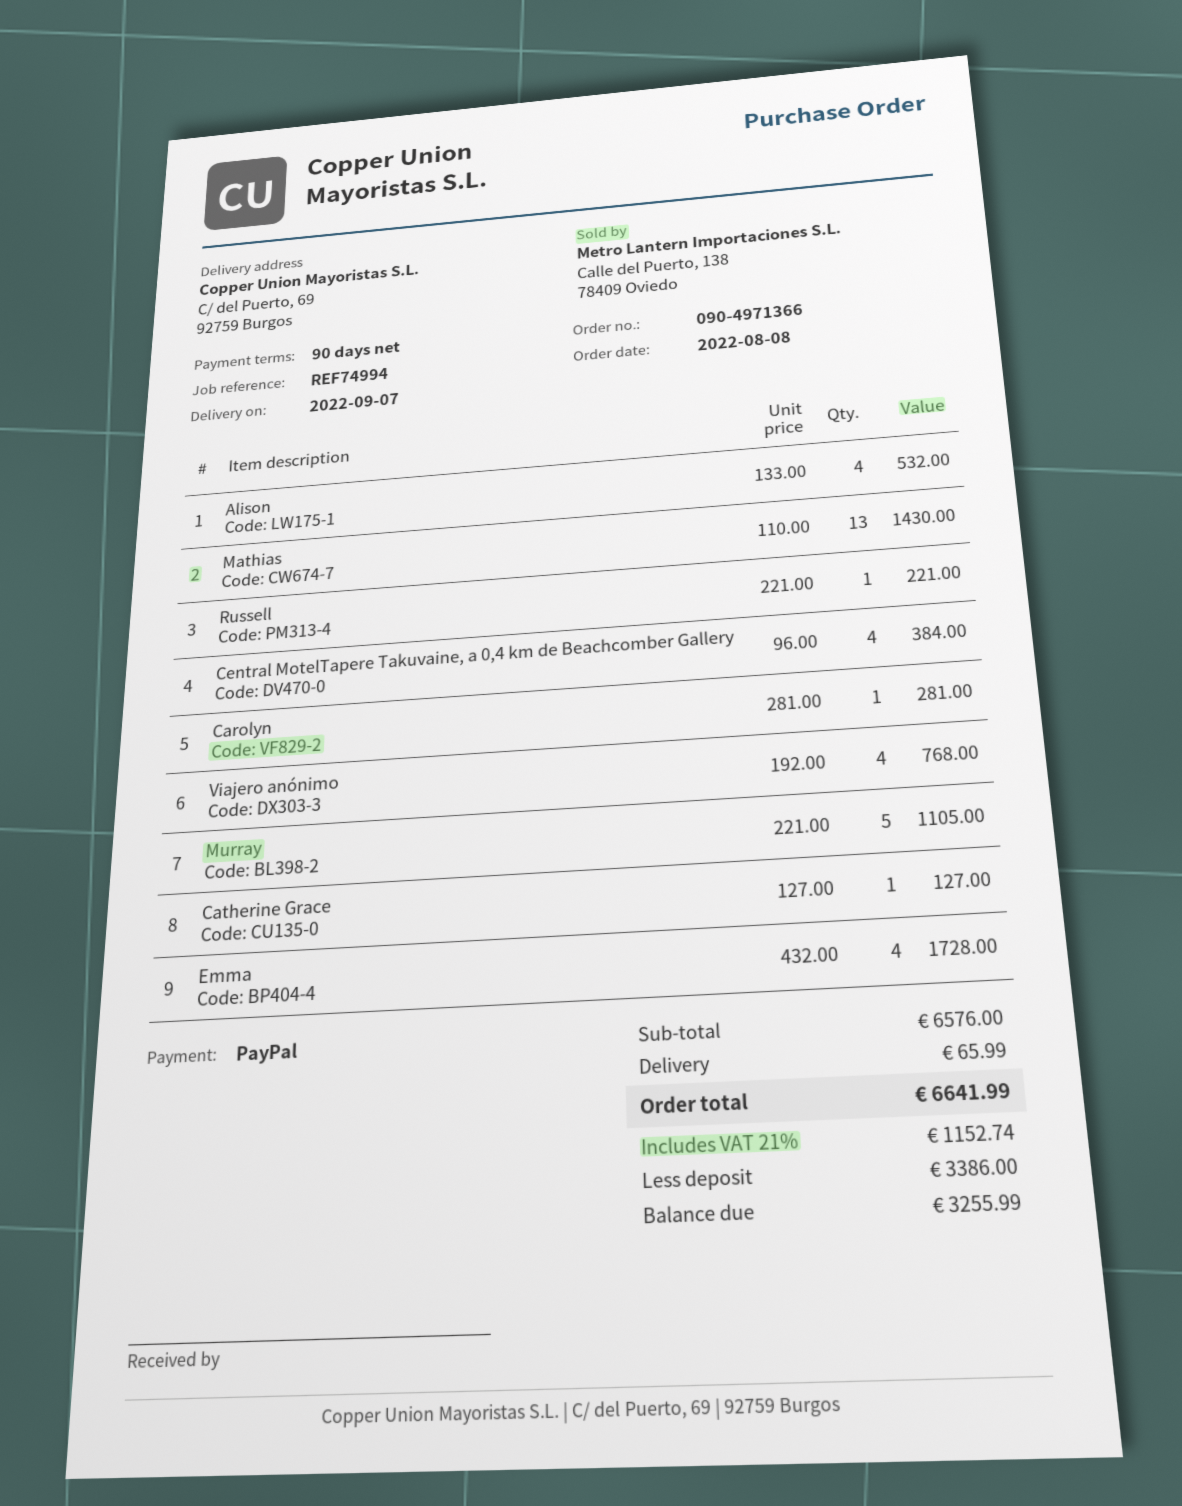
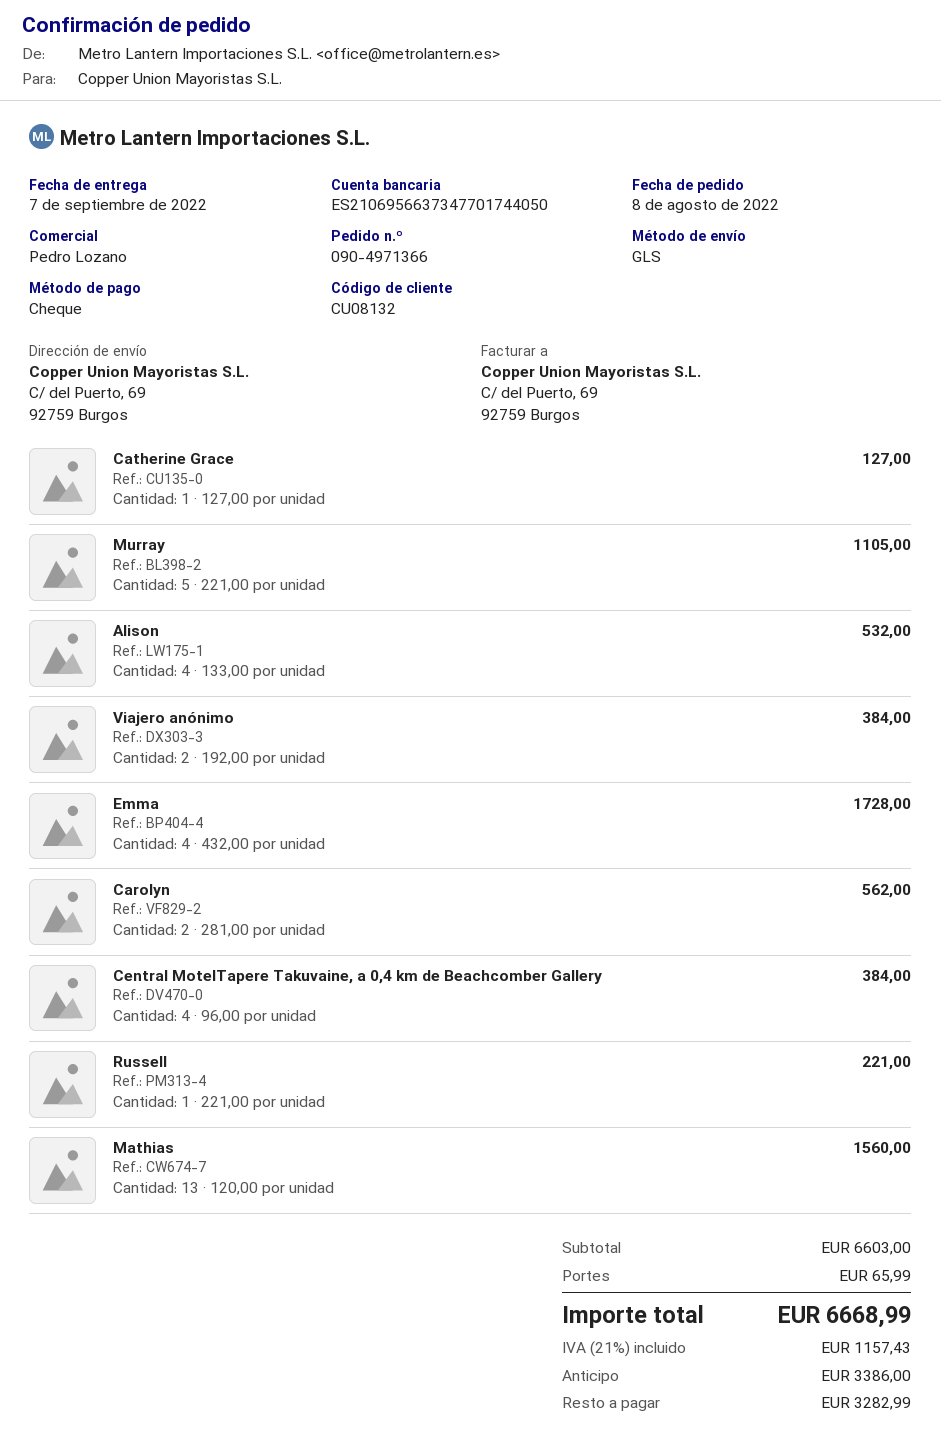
payment method: PayPal -> cheque
Mathias: 13 x 110.00 = 1430.00 -> 13 x 120.00 = 1560.00
Carolyn: 1 x 281.00 = 281.00 -> 2 x 281.00 = 562.00
Viajero anónimo: 4 x 192.00 = 768.00 -> 2 x 192.00 = 384.00
subtotal: 6576.00 -> 6603.00
tax: 21% = 1152.74 -> 21% = 1157.43
total: 6641.99 -> 6668.99
balance: 3255.99 -> 3282.99

